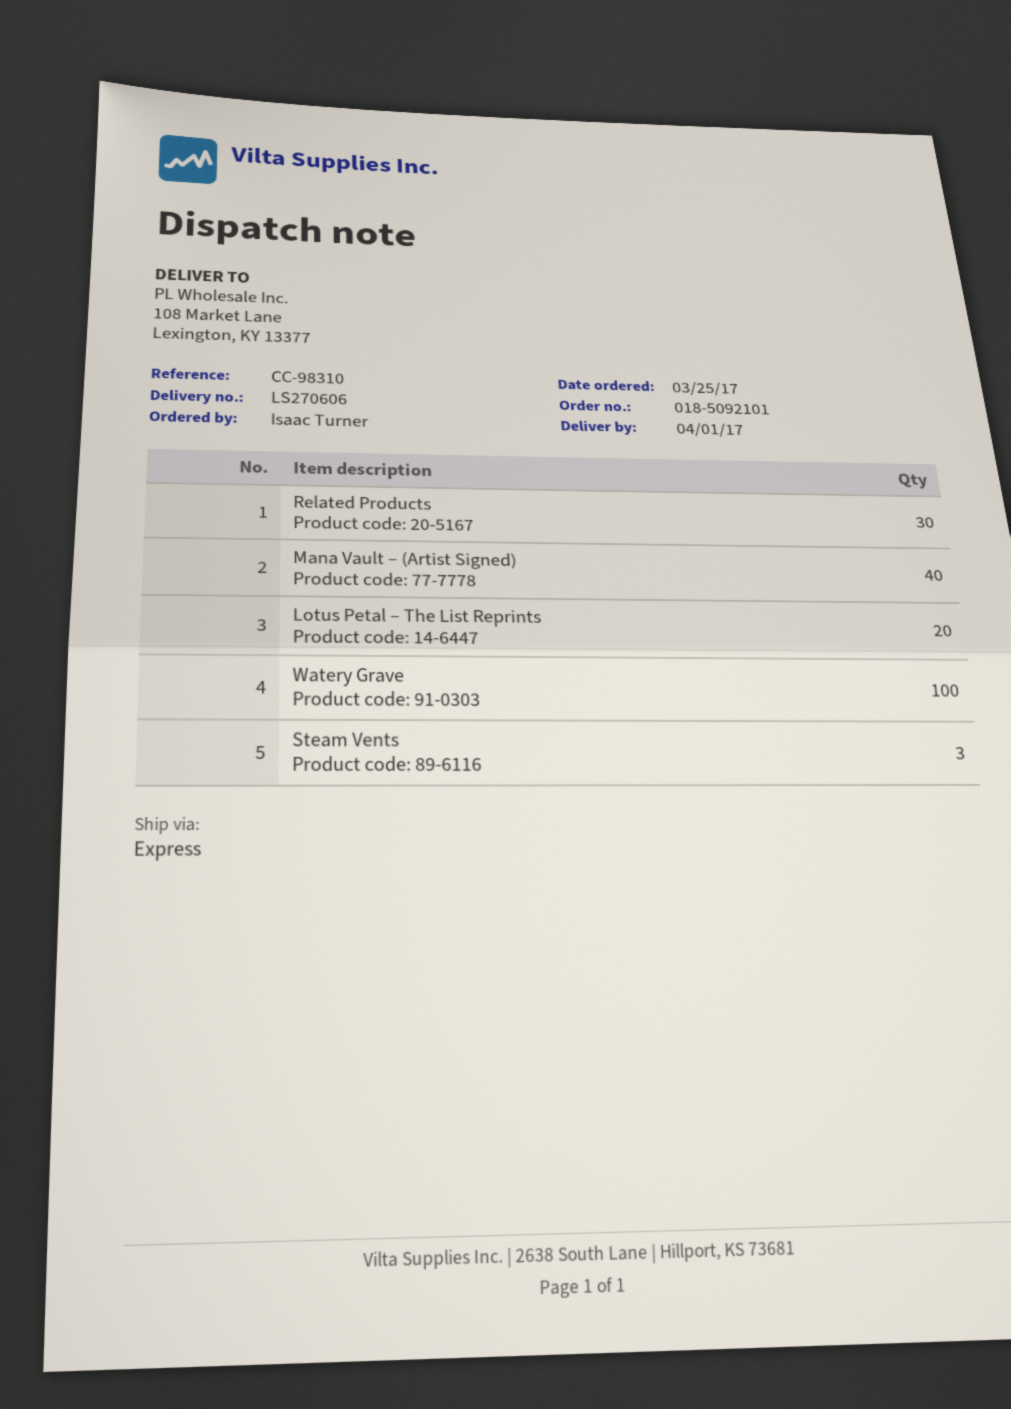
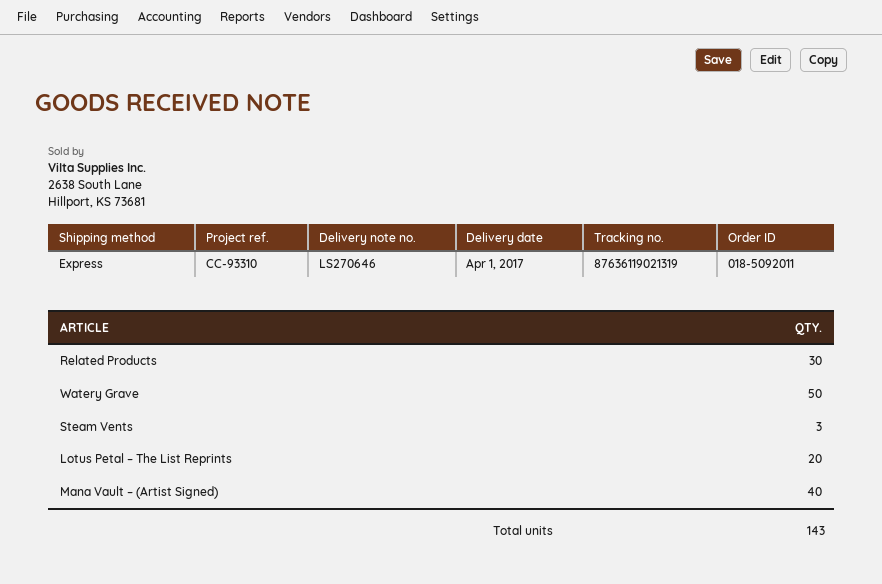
order number: 018-5092101 -> 018-5092011
delivery note number: LS270606 -> LS270646
reference: CC-98310 -> CC-93310
Watery Grave: 100 -> 50

